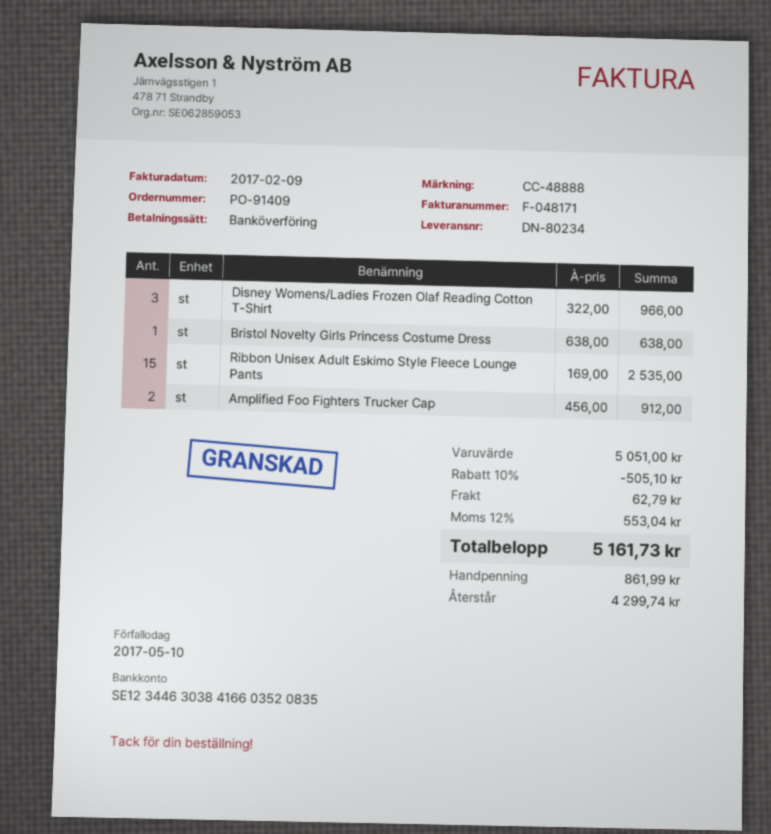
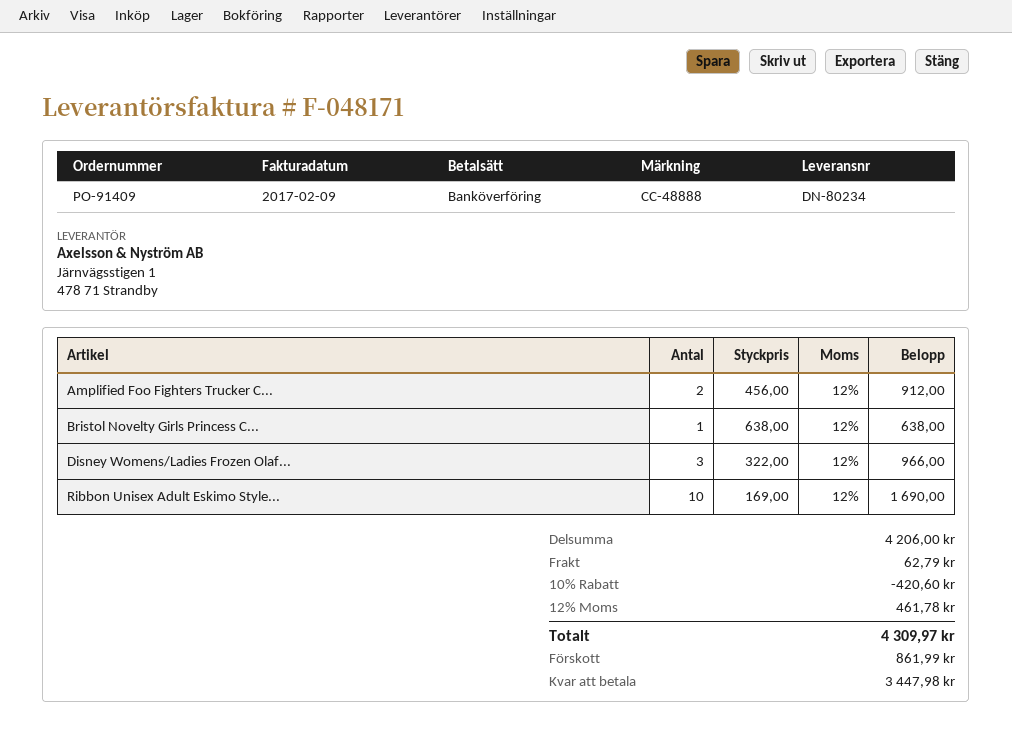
Ribbon Unisex Adult Eskimo Style Fleece Lounge Pants: 15 x 169.00 = 2535.00 -> 10 x 169.00 = 1690.00
subtotal: 5051.00 -> 4206.00
discount: 10% = 505.10 -> 10% = 420.60
tax: 12% = 553.04 -> 12% = 461.78
total: 5161.73 -> 4309.97
balance: 4299.74 -> 3447.98

